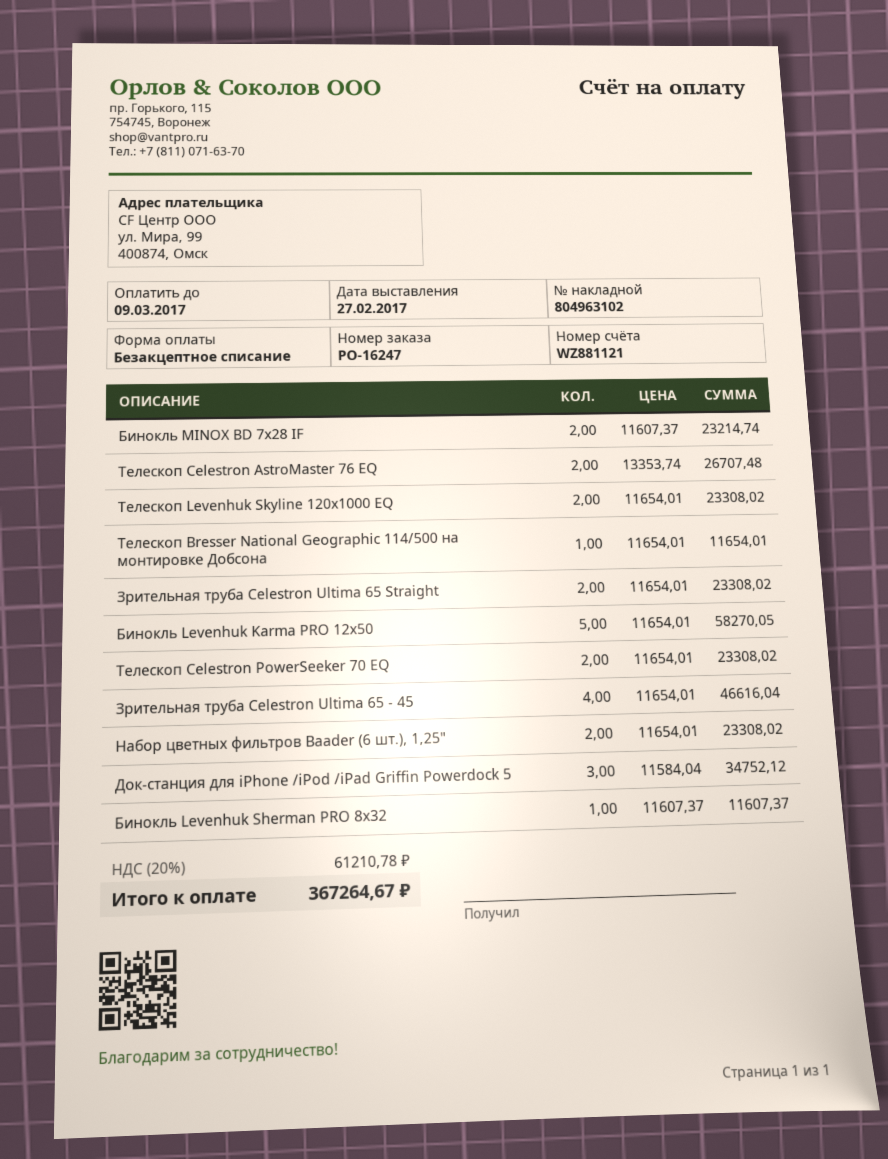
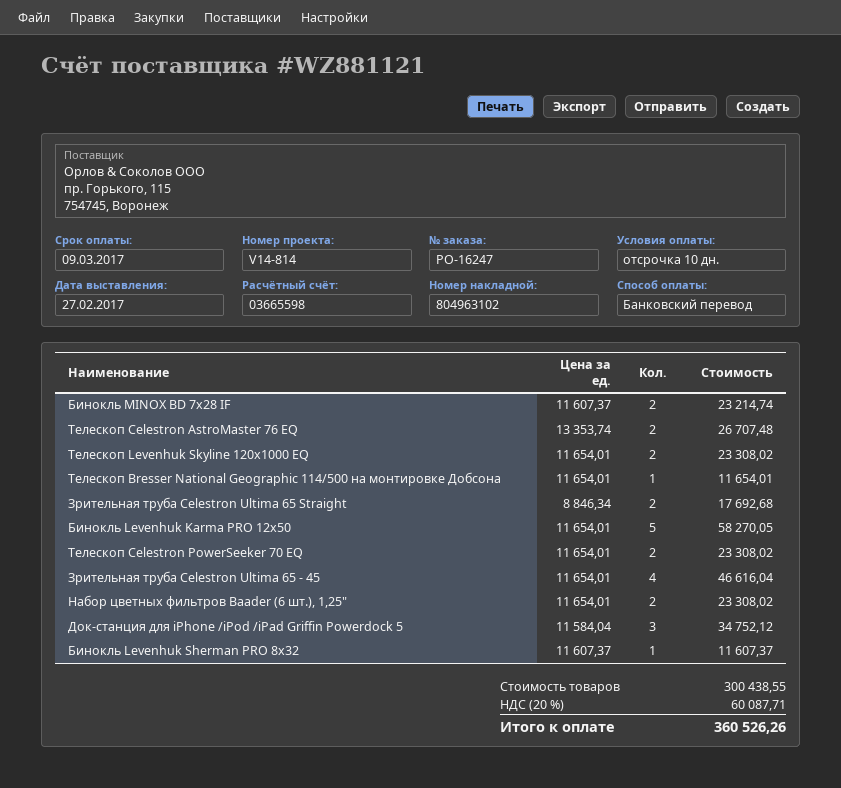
payment method: direct debit -> bank transfer
Зрительная труба Celestron Ultima 65 Straight: 2 x 11654.01 = 23308.02 -> 2 x 8846.34 = 17692.68
tax: 20% = 61210.78 -> 20% = 60087.71
total: 367264.67 -> 360526.26

